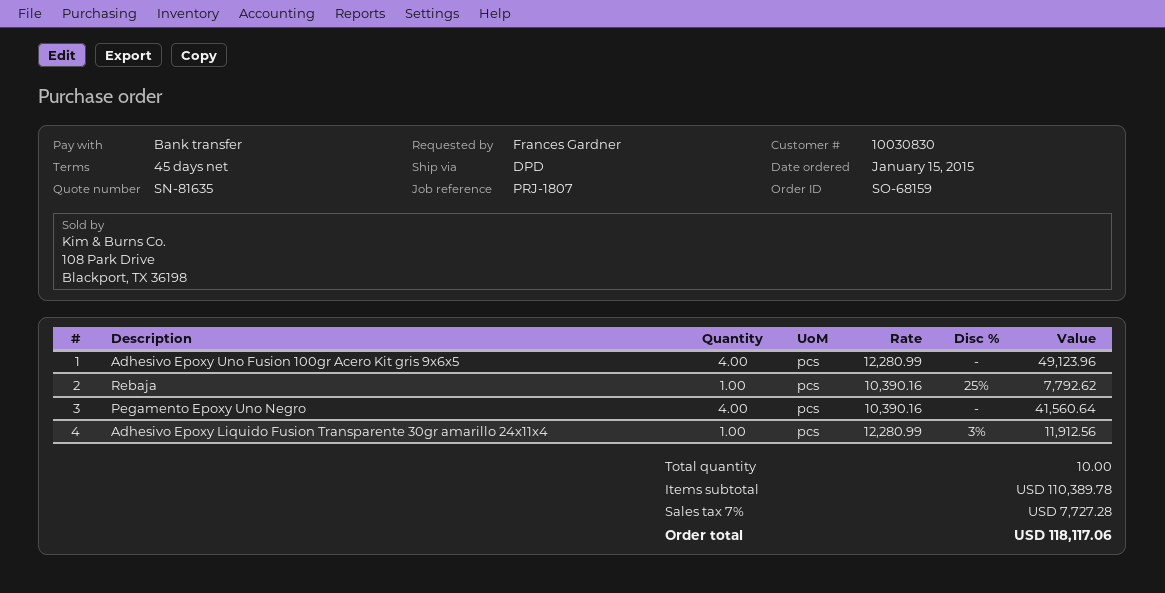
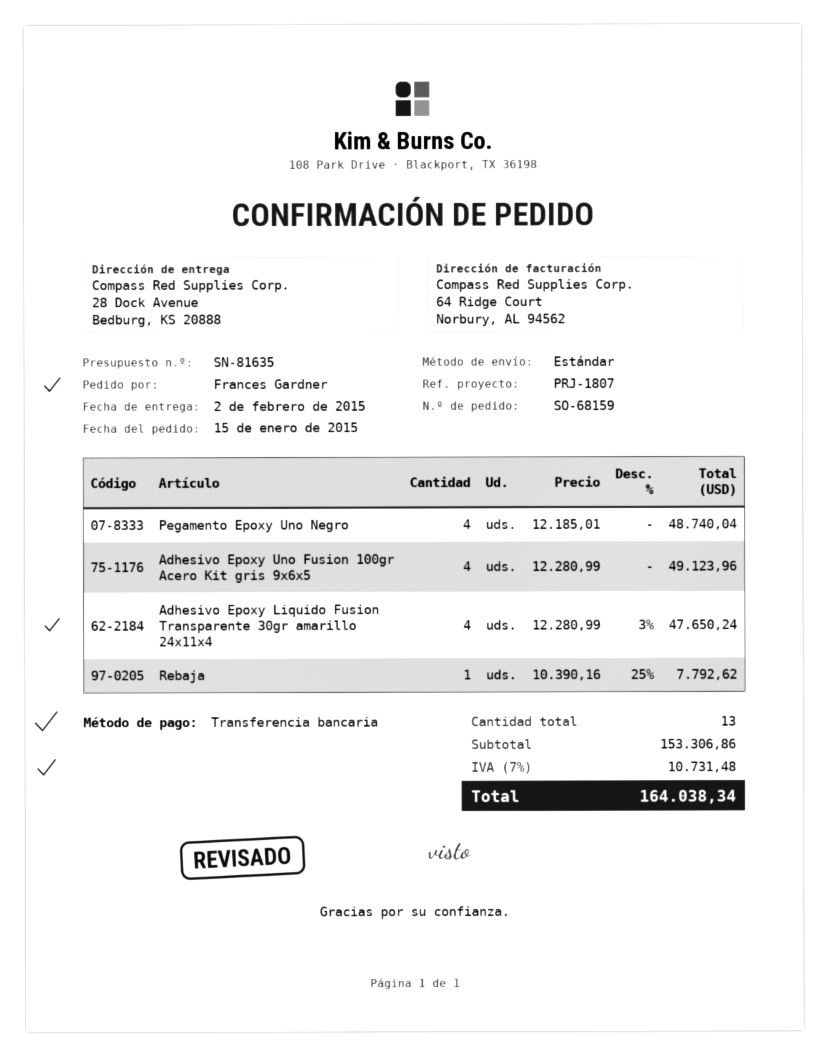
shipping method: DPD -> standard
Pegamento Epoxy Uno Negro: 4 x 10390.16 = 41560.64 -> 4 x 12185.01 = 48740.04
Adhesivo Epoxy Liquido Fusion Transparente 30gr amarillo 24x11x4: 1 x 12280.99 - 3% = 11912.56 -> 4 x 12280.99 - 3% = 47650.24
total quantity: 10 -> 13
subtotal: 110389.78 -> 153306.86
tax: 7% = 7727.28 -> 7% = 10731.48
total: 118117.06 -> 164038.34

